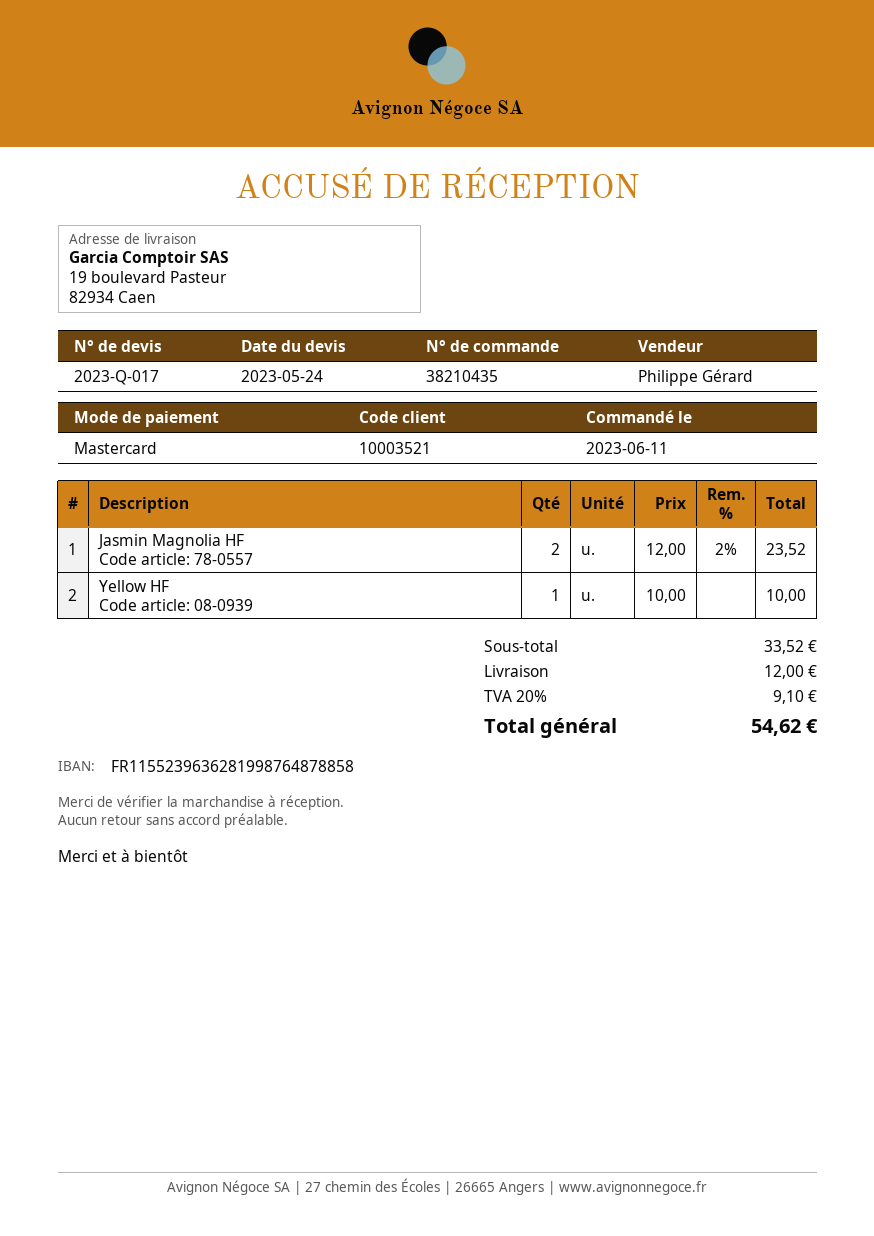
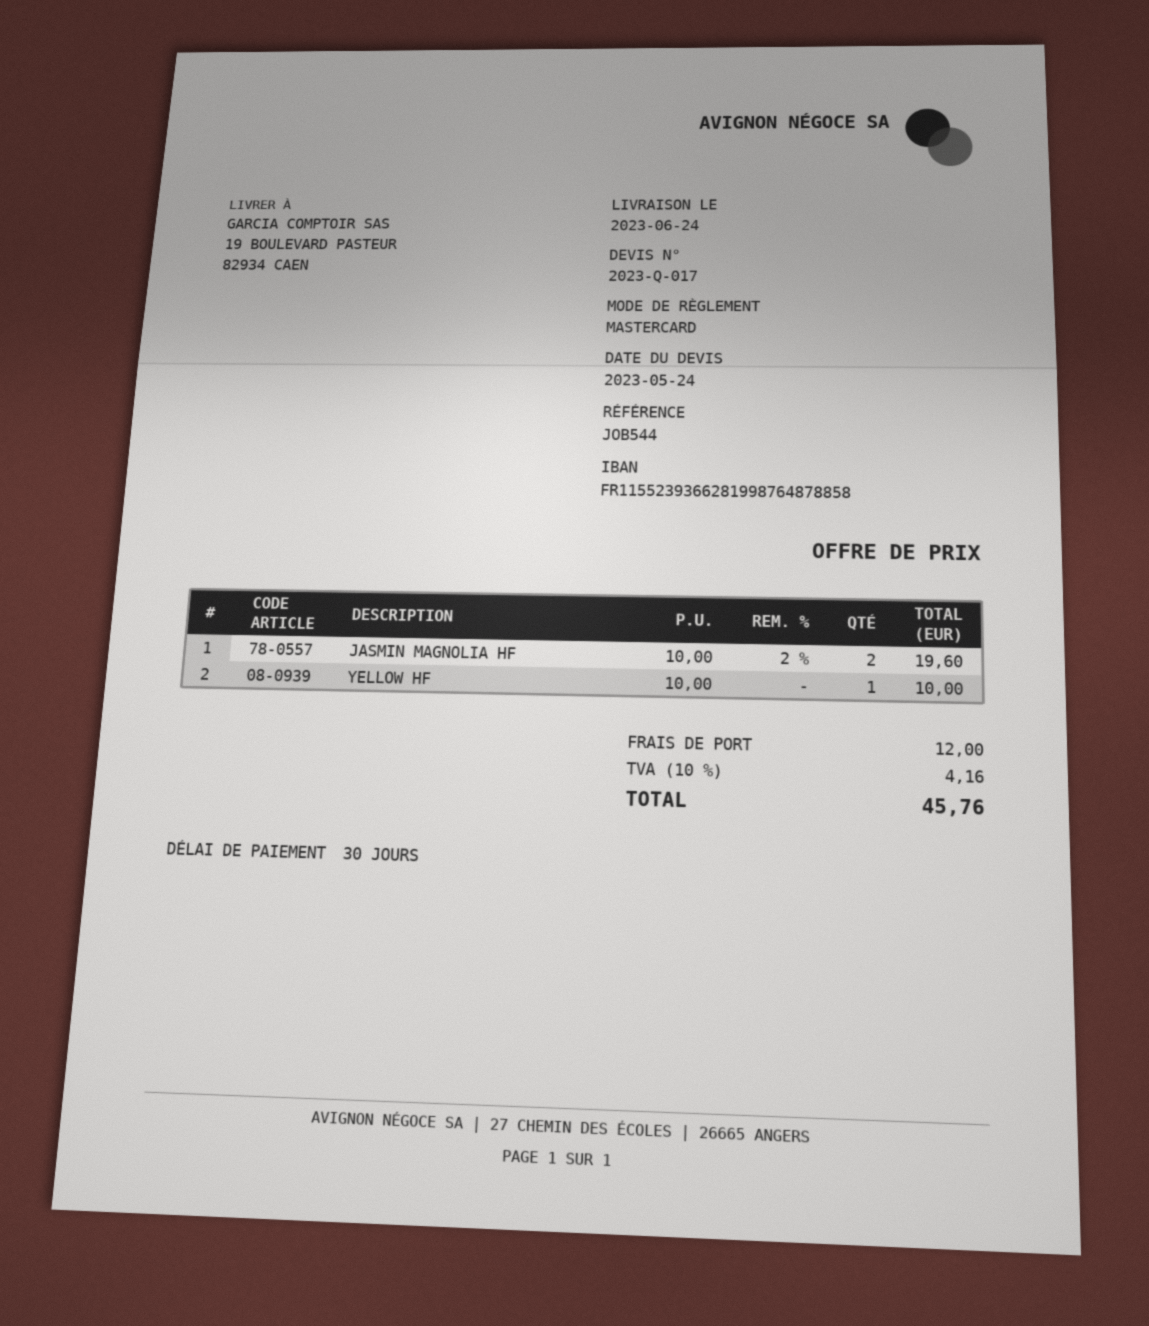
bank account: FR1155239636281998764878858 -> FR1155239366281998764878858
Jasmin Magnolia HF: 2 x 12.00 - 2% = 23.52 -> 2 x 10.00 - 2% = 19.60
tax: 20% = 9.10 -> 10% = 4.16
total: 54.62 -> 45.76

